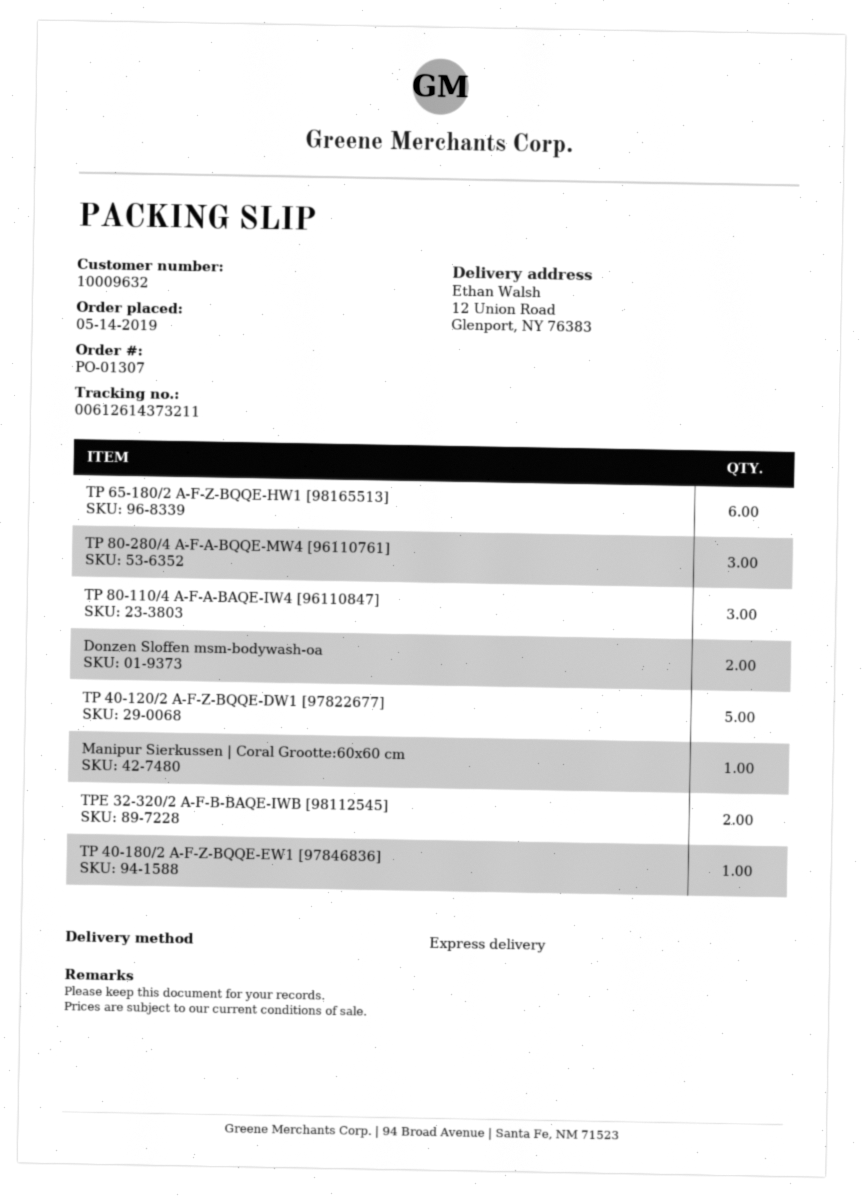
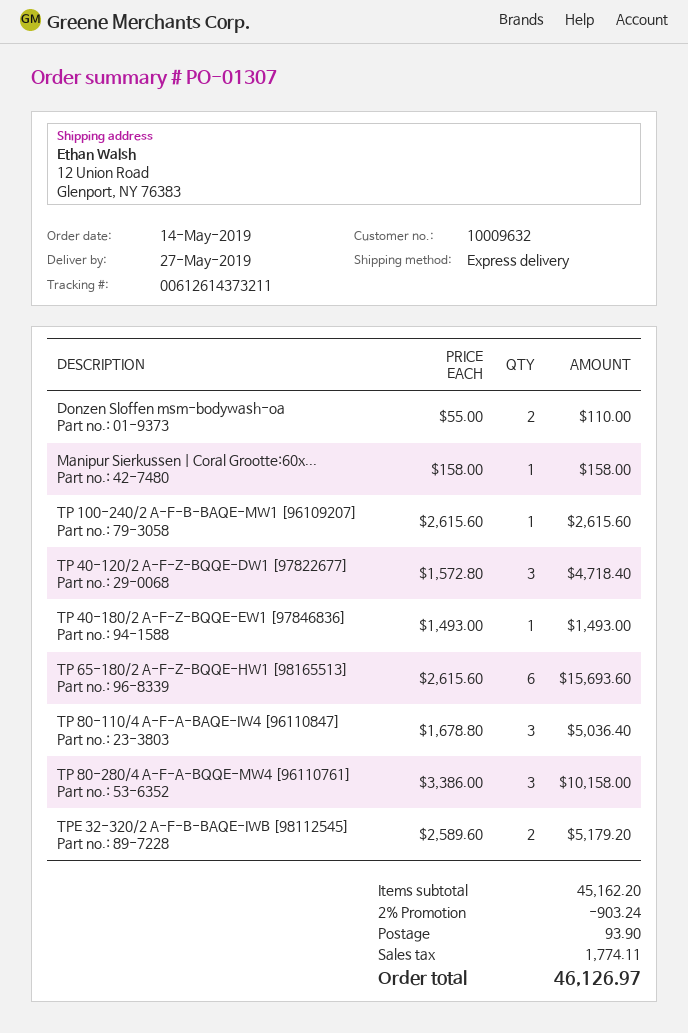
TP 40-120/2 A-F-Z-BQQE-DW1 [97822677]: 5 -> 3
TP 100-240/2 A-F-B-BAQE-MW1 [96109207]: none -> 1

